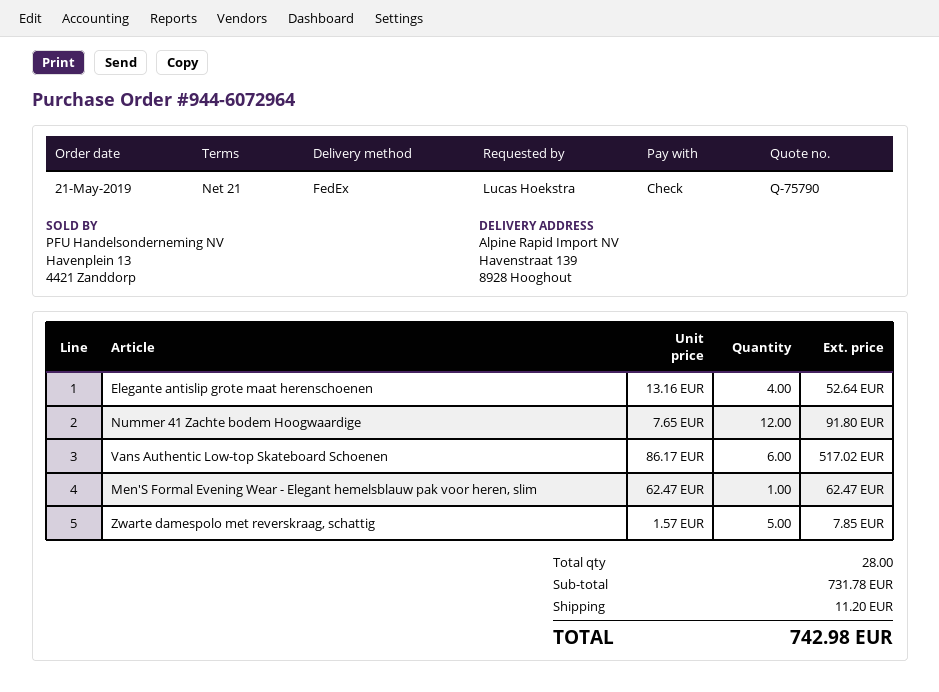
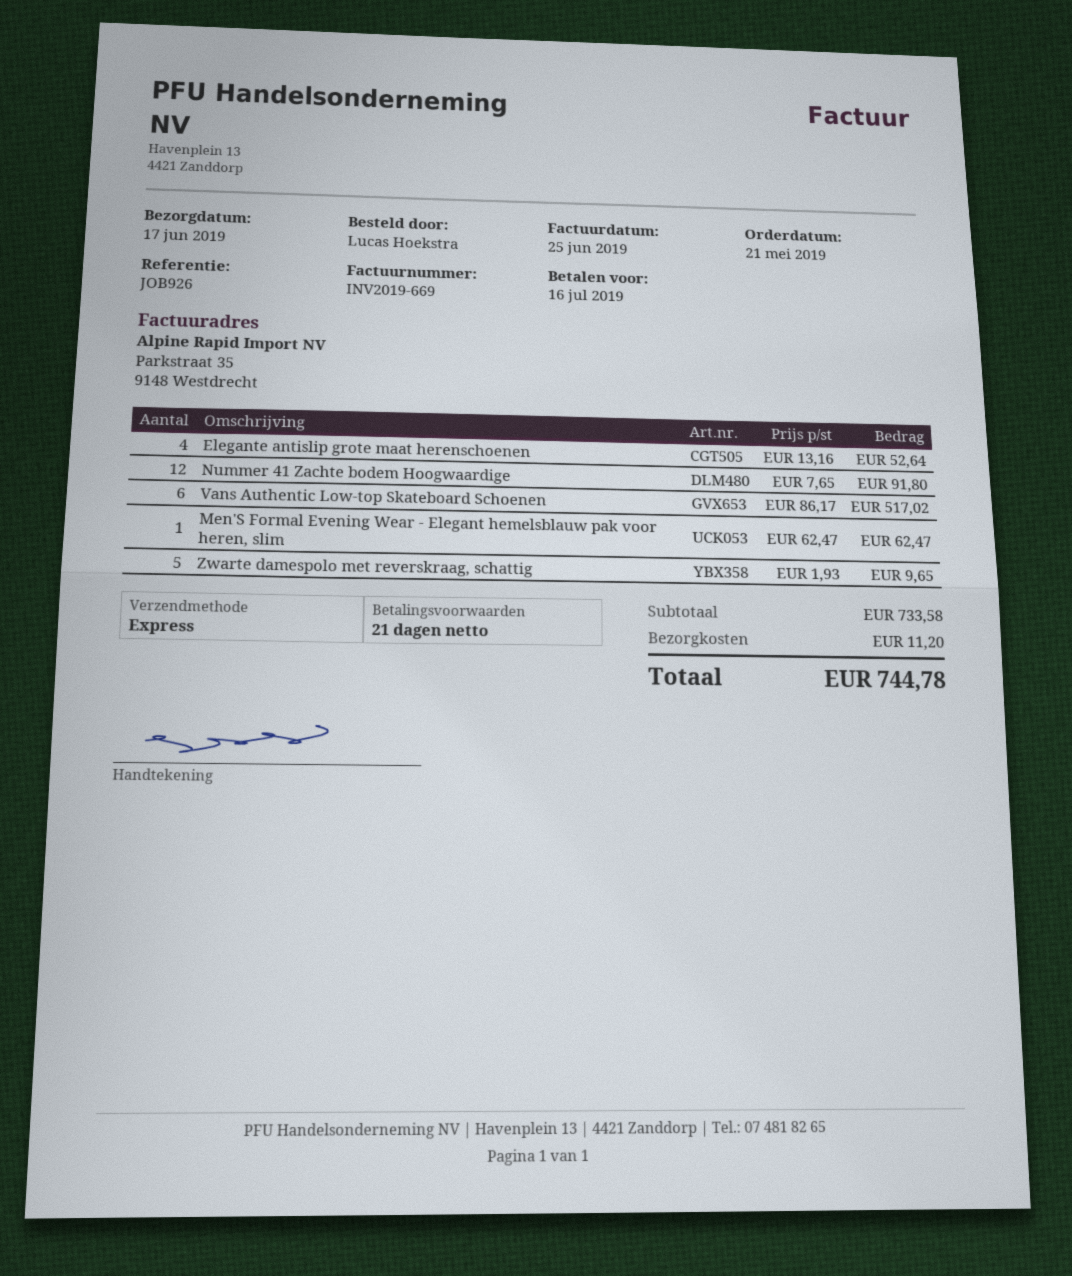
shipping method: FedEx -> express
Zwarte damespolo met reverskraag, schattig: 5 x 1.57 = 7.85 -> 5 x 1.93 = 9.65
subtotal: 731.78 -> 733.58
total: 742.98 -> 744.78

